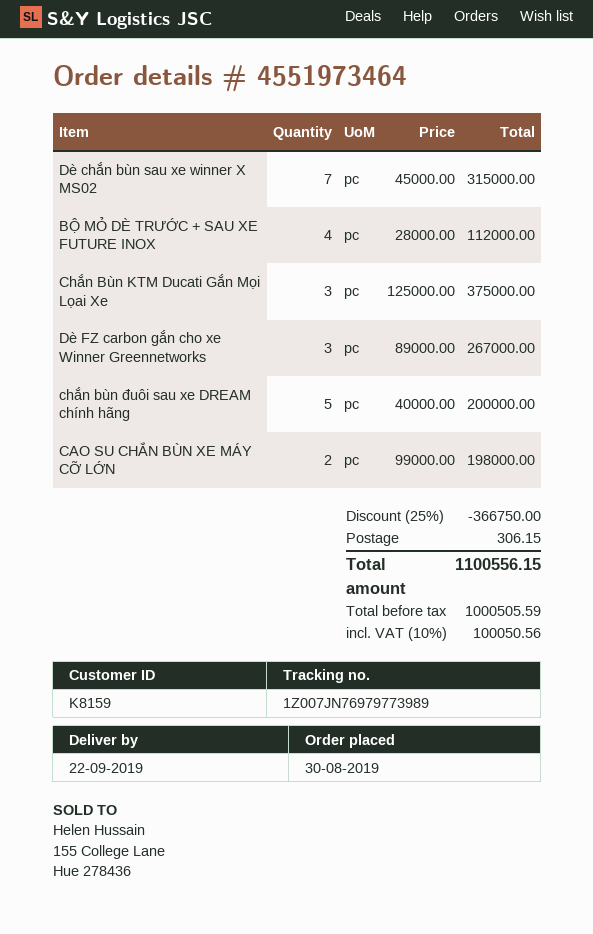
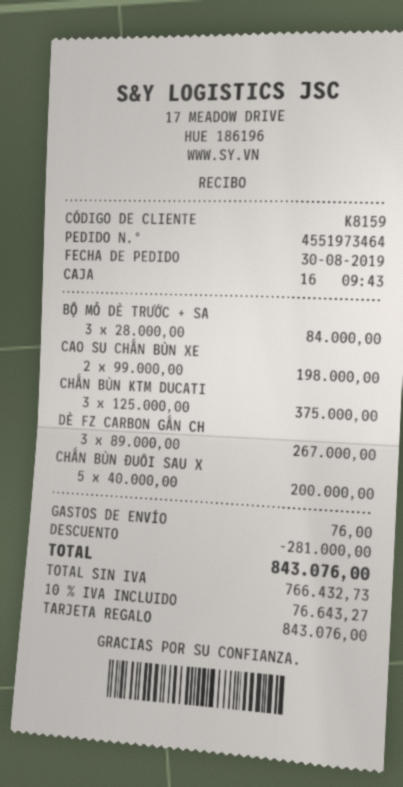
Dè chắn bùn sau xe winner X MS02: 7 x 45000.00 = 315000.00 -> none
BỘ MỎ DÈ TRƯỚC + SAU XE FUTURE INOX: 4 x 28000.00 = 112000.00 -> 3 x 28000.00 = 84000.00
discount: 366750.00 -> 281000.00
shipping: 306.15 -> 76.00
net: 1000505.59 -> 766432.73
tax: 10% = 100050.56 -> 10% = 76643.27
total: 1100556.15 -> 843076.00

